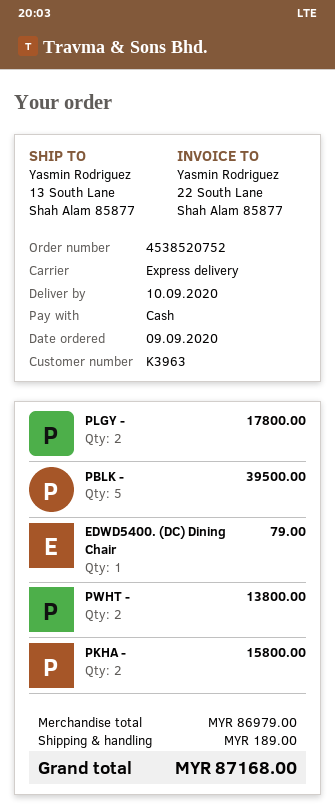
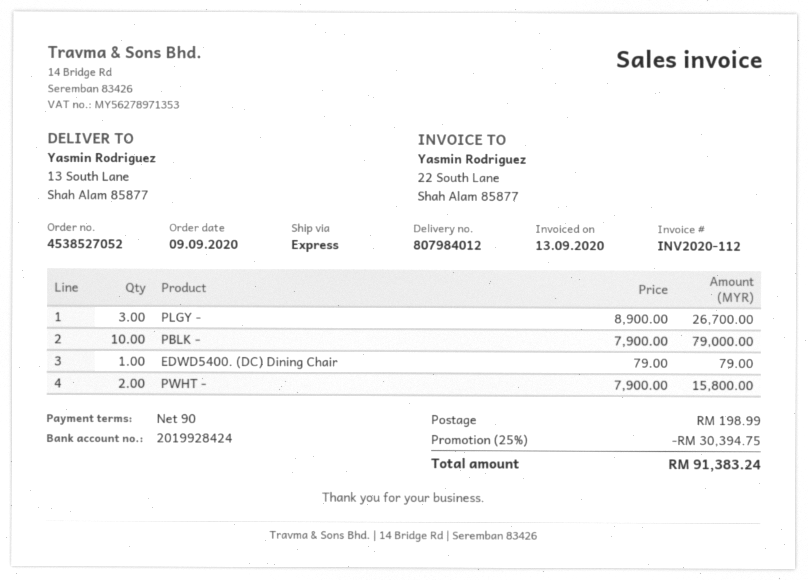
order number: 4538520752 -> 4538527052
PLGY -: 2 for 17800.00 -> 3 for 26700.00
PBLK -: 5 for 39500.00 -> 10 for 79000.00
PWHT -: 2 for 13800.00 -> 2 for 15800.00
PKHA -: 2 for 15800.00 -> none
discount: none -> 25% = 30394.75
shipping: 189.00 -> 198.99
total: 87168.00 -> 91383.24

